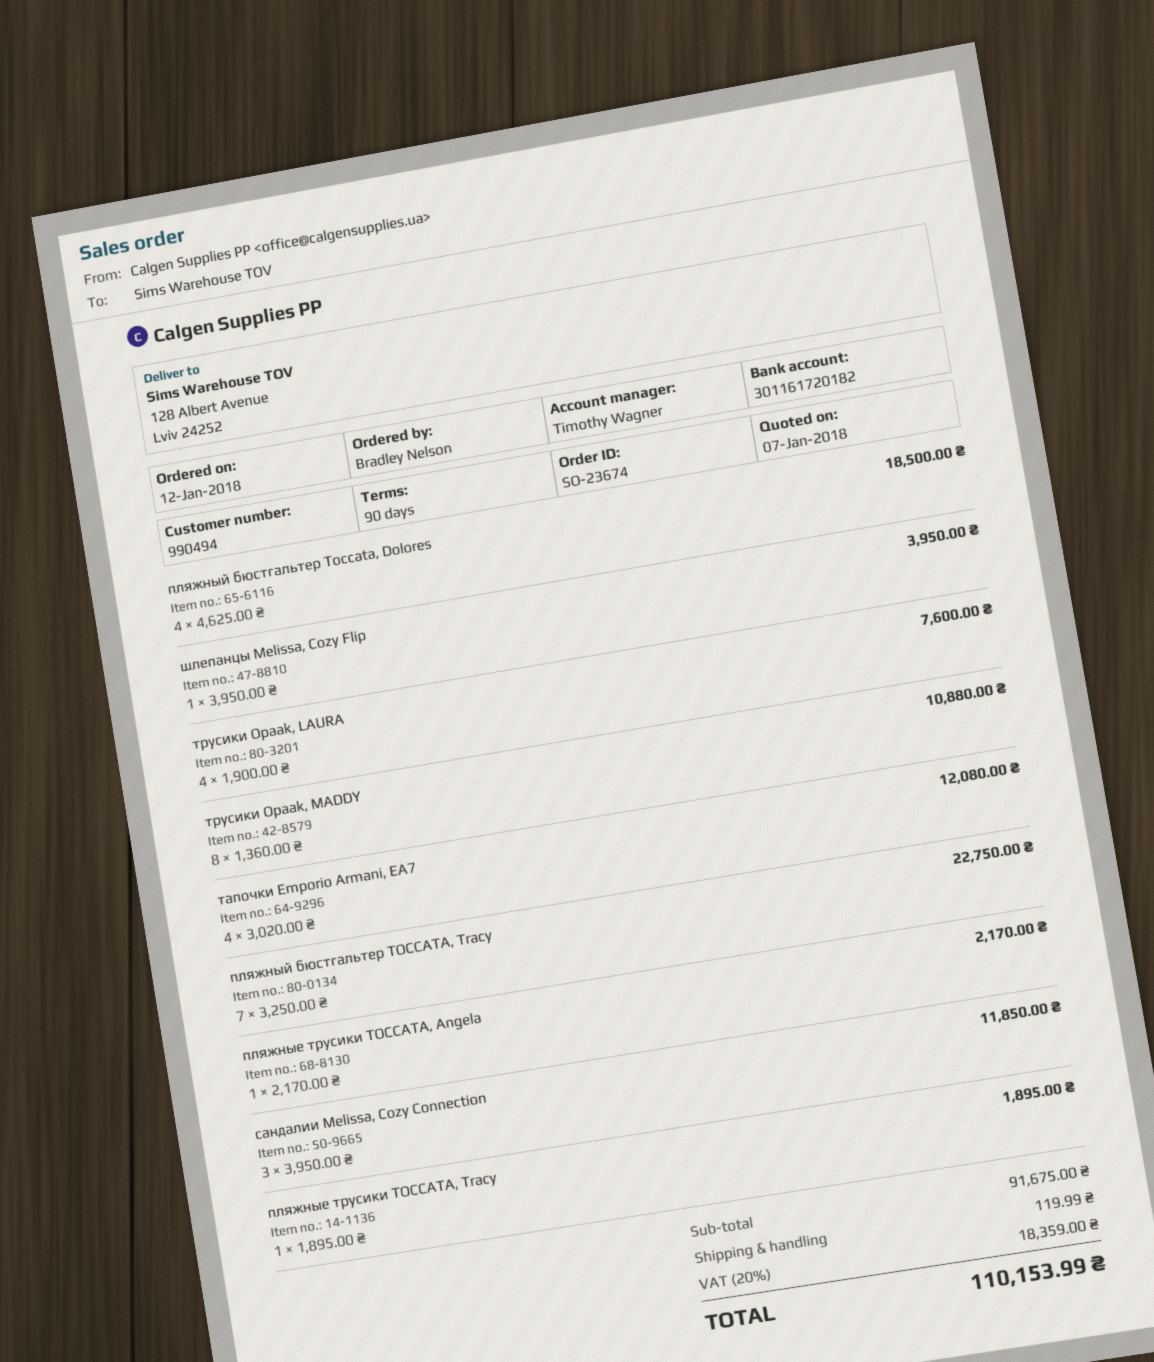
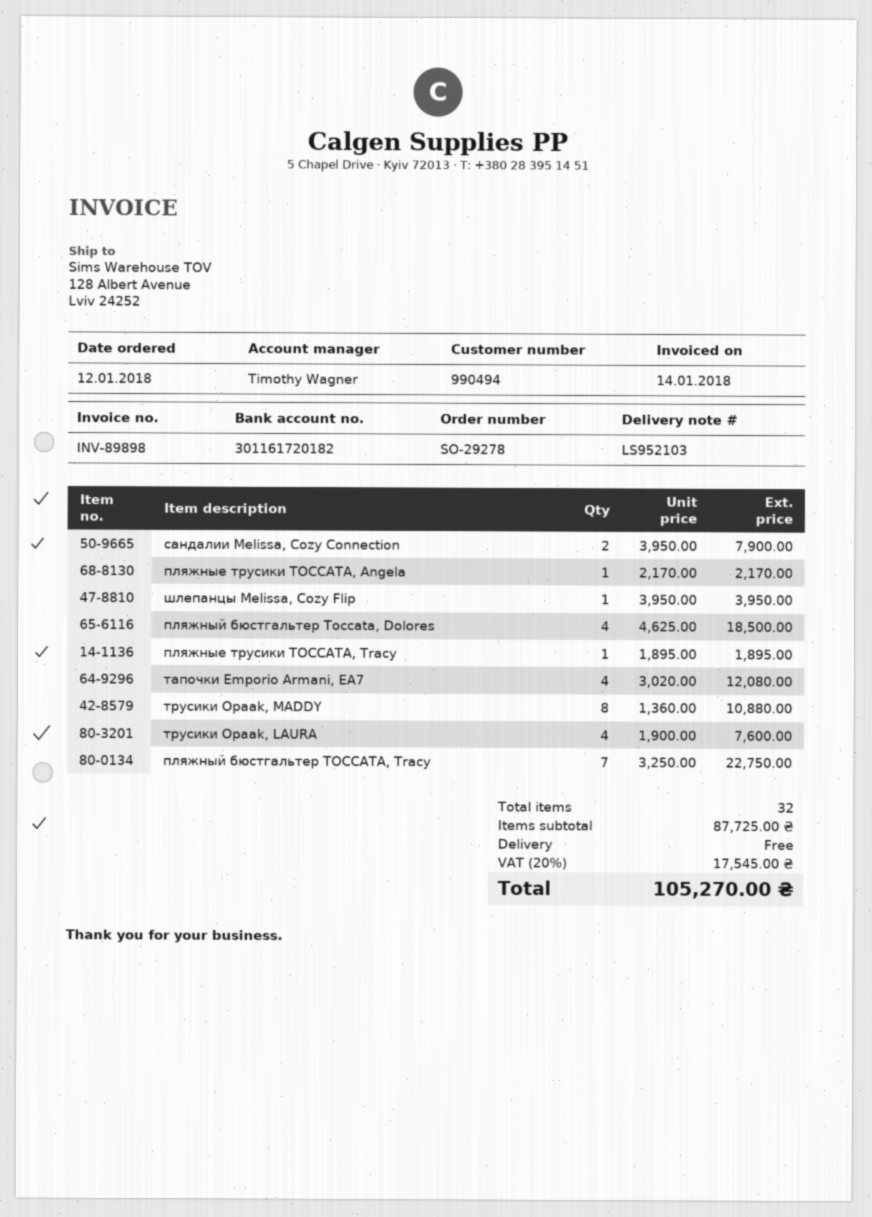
order number: SO-23674 -> SO-29278
сандалии Melissa, Cozy Connection: 3 x 3950.00 = 11850.00 -> 2 x 3950.00 = 7900.00
subtotal: 91675.00 -> 87725.00
shipping: 119.99 -> 0.00
tax: 20% = 18359.00 -> 20% = 17545.00
total: 110153.99 -> 105270.00

